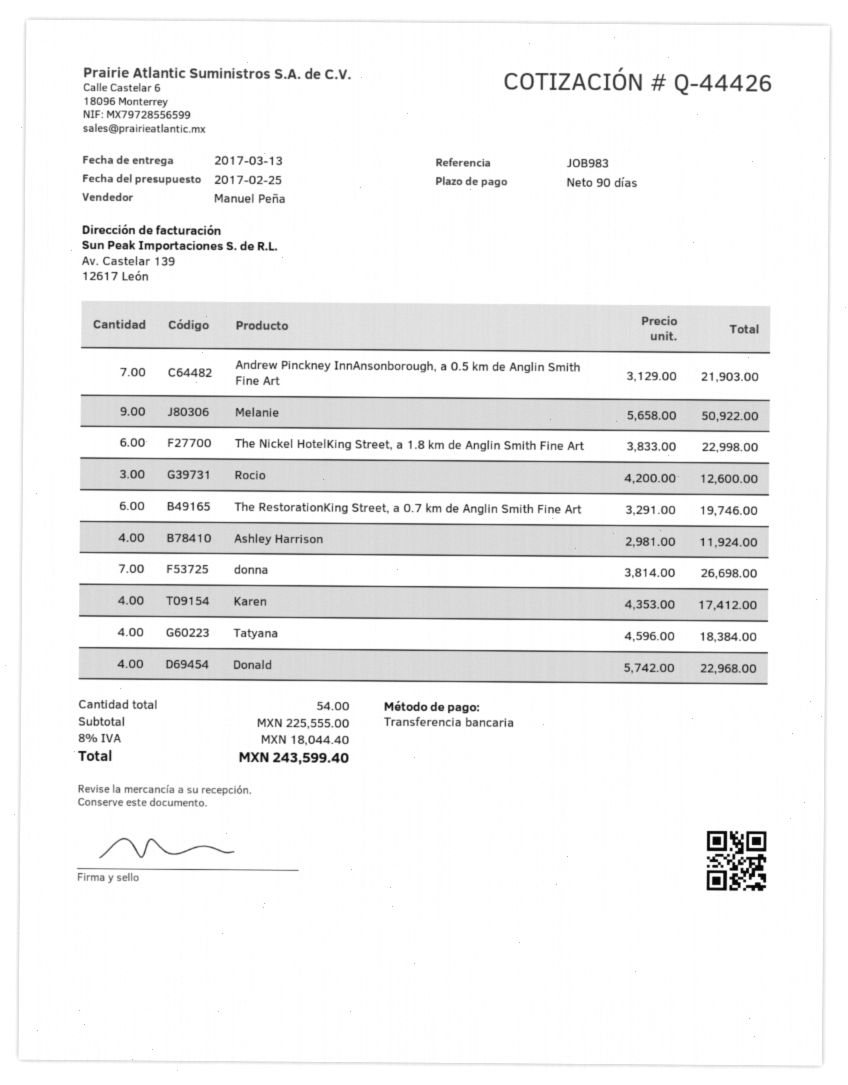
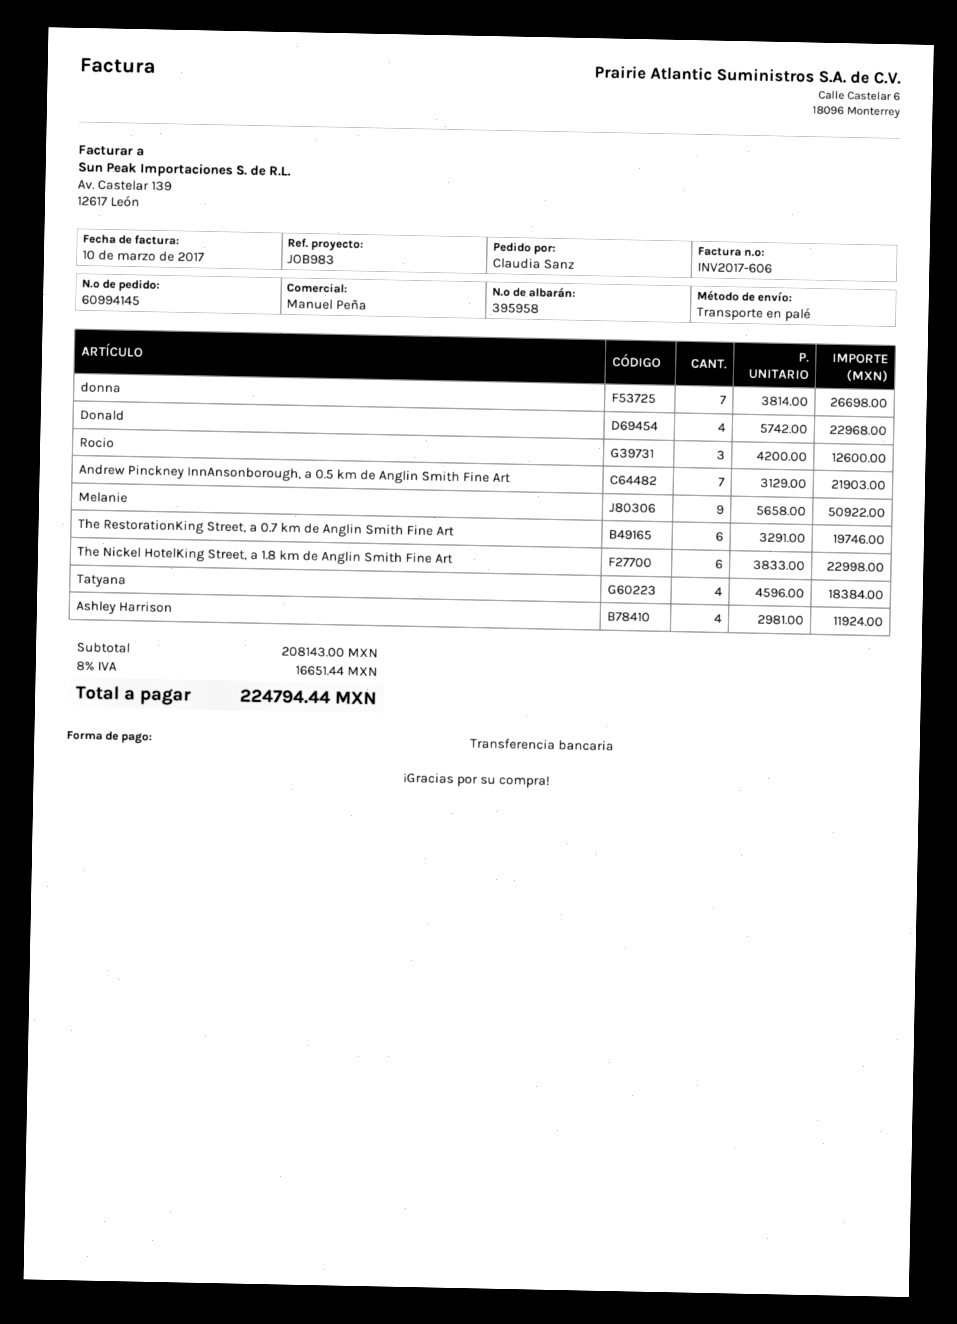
Karen: 4 x 4353.00 = 17412.00 -> none
subtotal: 225555.00 -> 208143.00
tax: 8% = 18044.40 -> 8% = 16651.44
total: 243599.40 -> 224794.44

